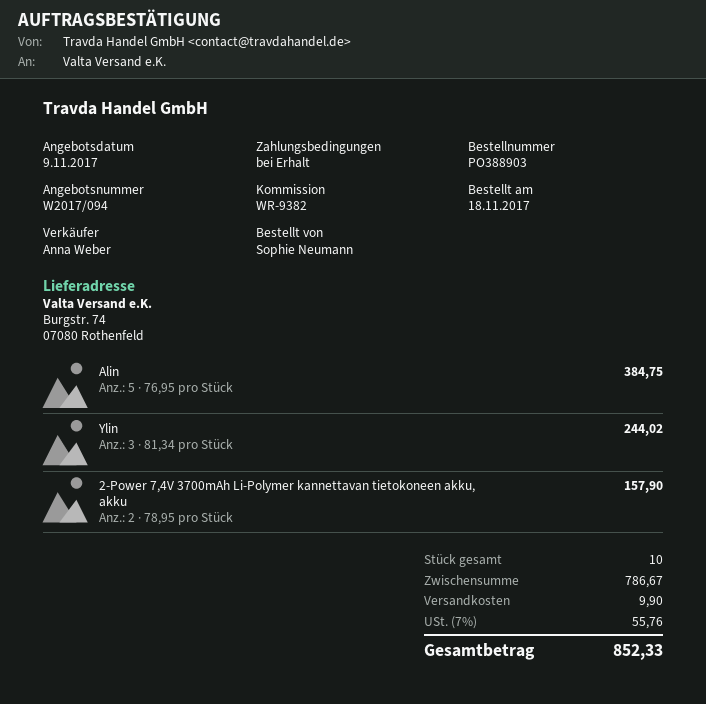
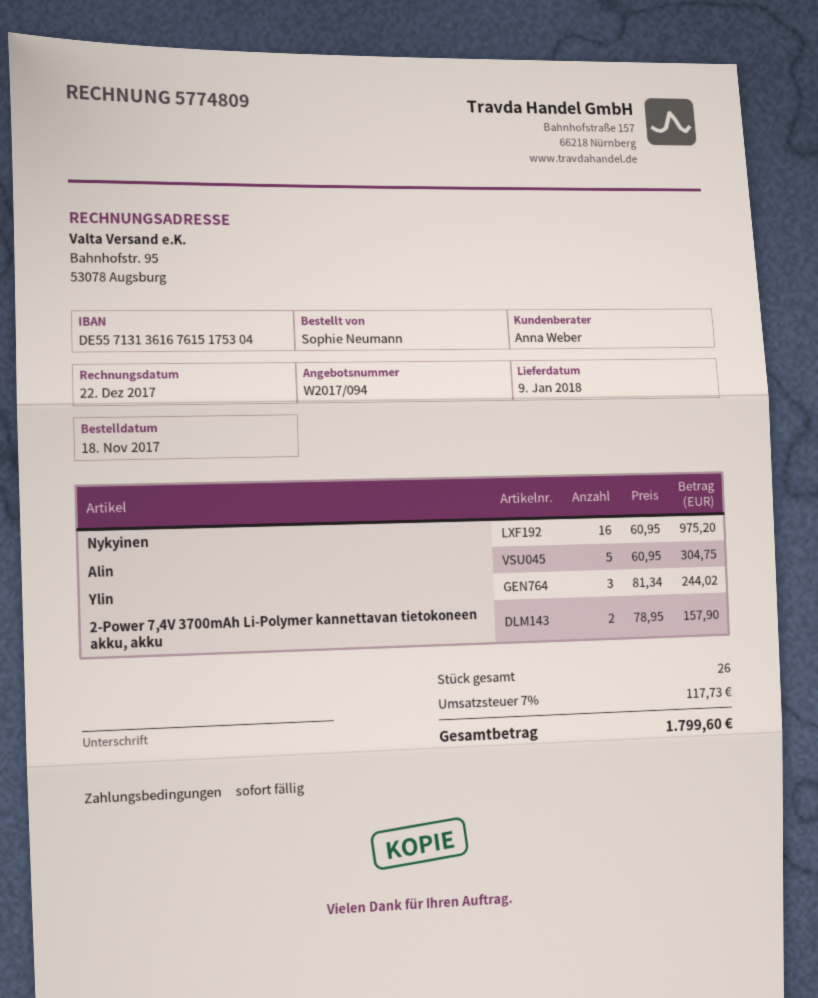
Alin: 5 x 76.95 = 384.75 -> 5 x 60.95 = 304.75
Nykyinen: none -> 16 x 60.95 = 975.20
total quantity: 10 -> 26
shipping: 9.90 -> none
tax: 7% = 55.76 -> 7% = 117.73
total: 852.33 -> 1799.60

